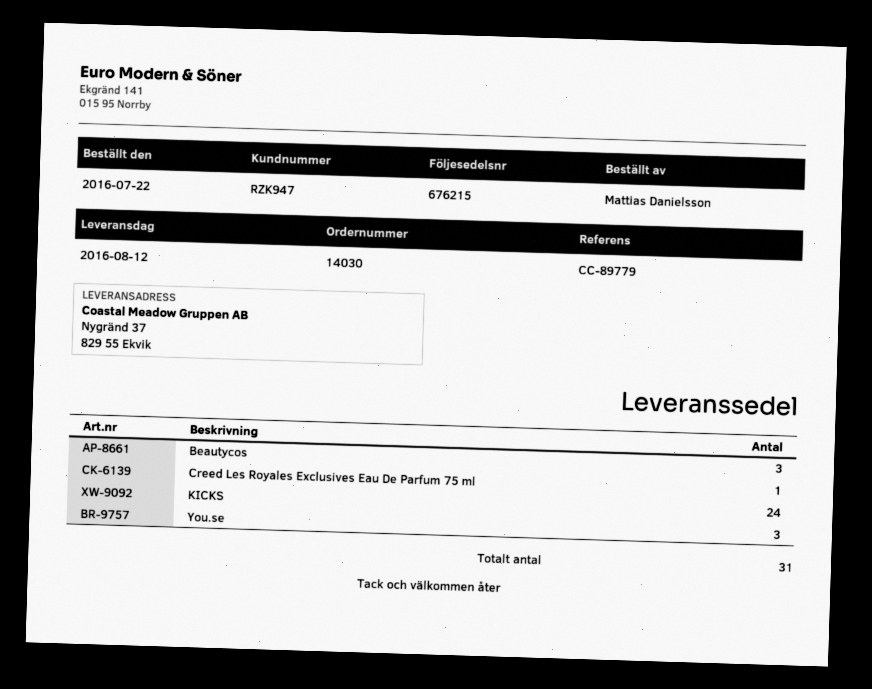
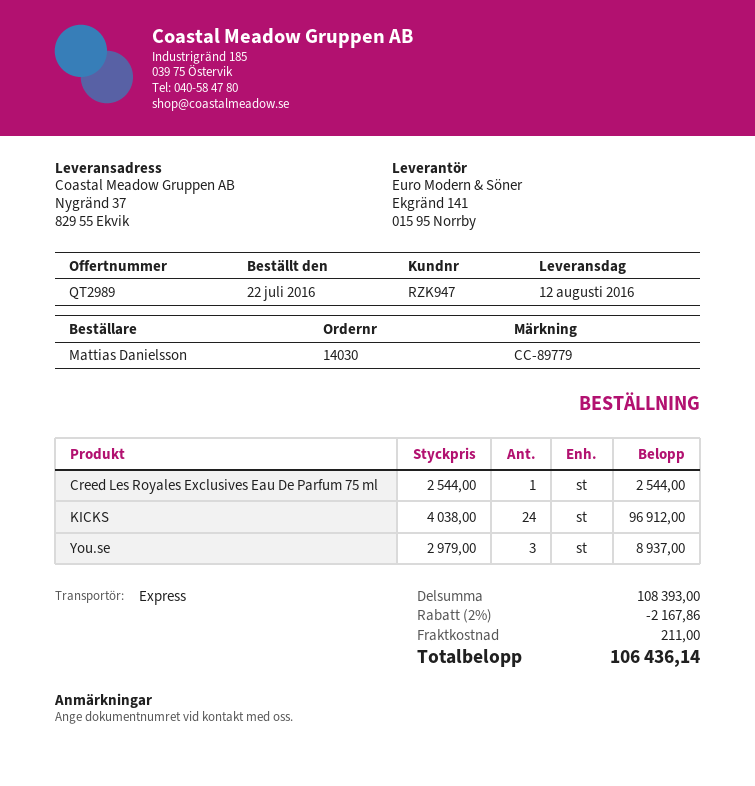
Beautycos: 3 -> none

